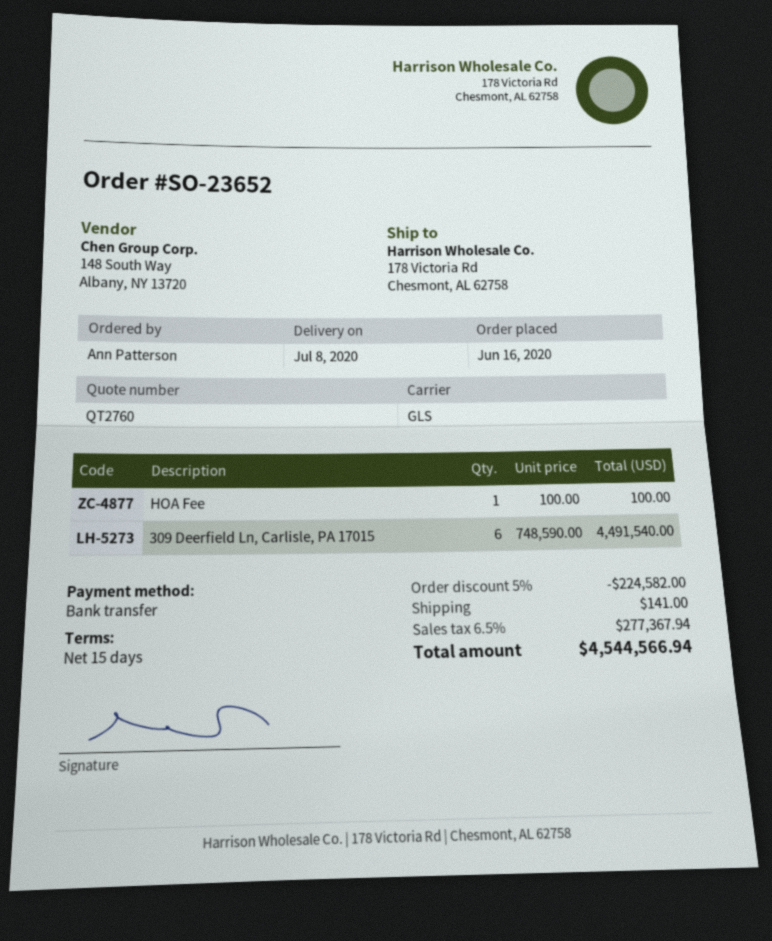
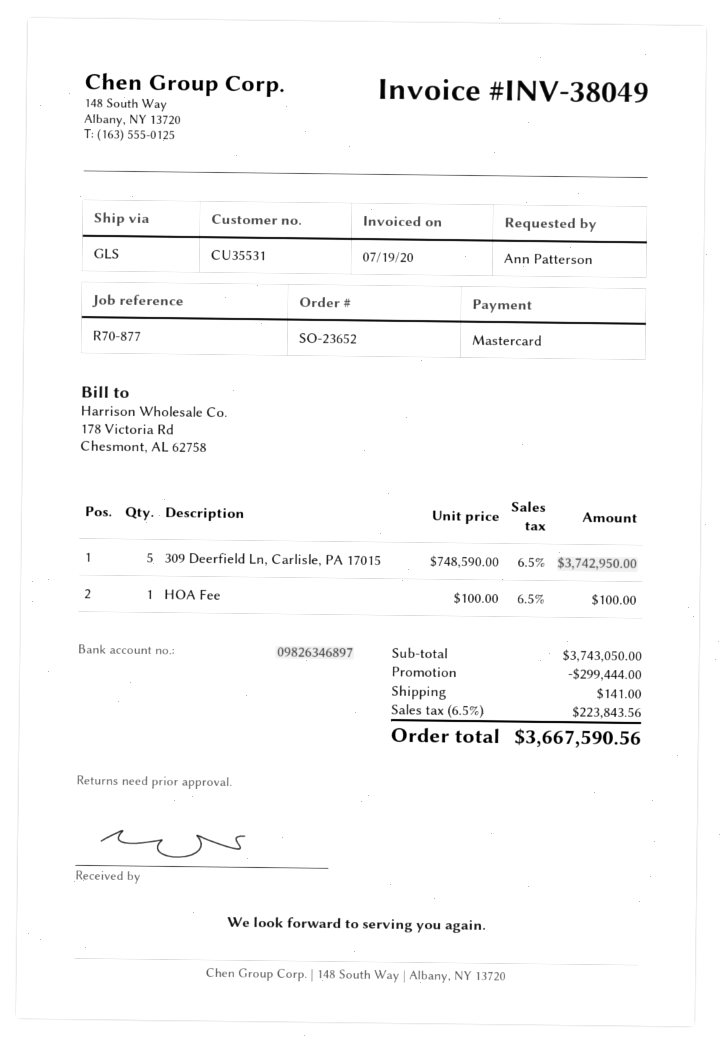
payment method: bank transfer -> Mastercard
309 Deerfield Ln, Carlisle, PA 17015: 6 x 748590.00 = 4491540.00 -> 5 x 748590.00 = 3742950.00
discount: 224582.00 -> 299444.00
tax: 6.5% = 277367.94 -> 6.5% = 223843.56
total: 4544566.94 -> 3667590.56

